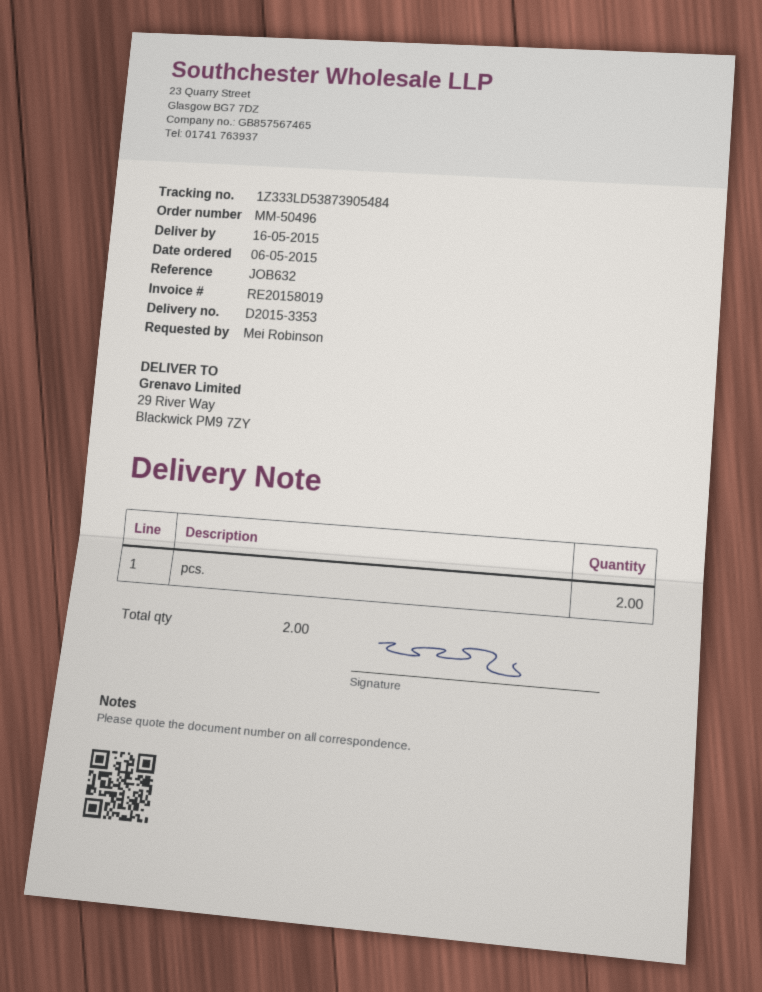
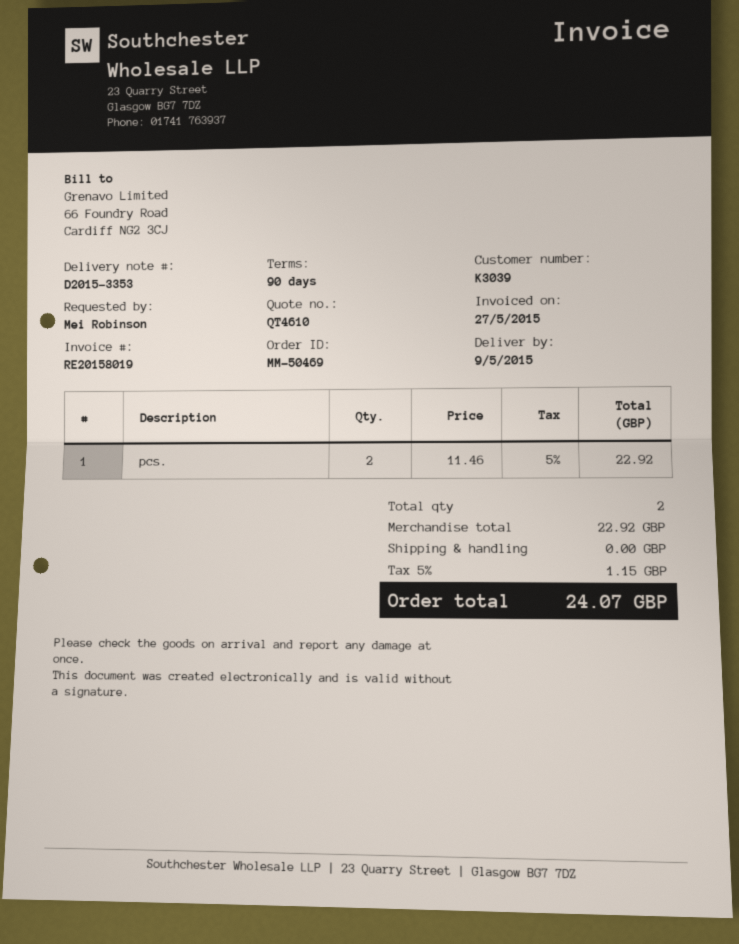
order number: MM-50496 -> MM-50469
delivery date: 2015-05-16 -> 2015-05-09

